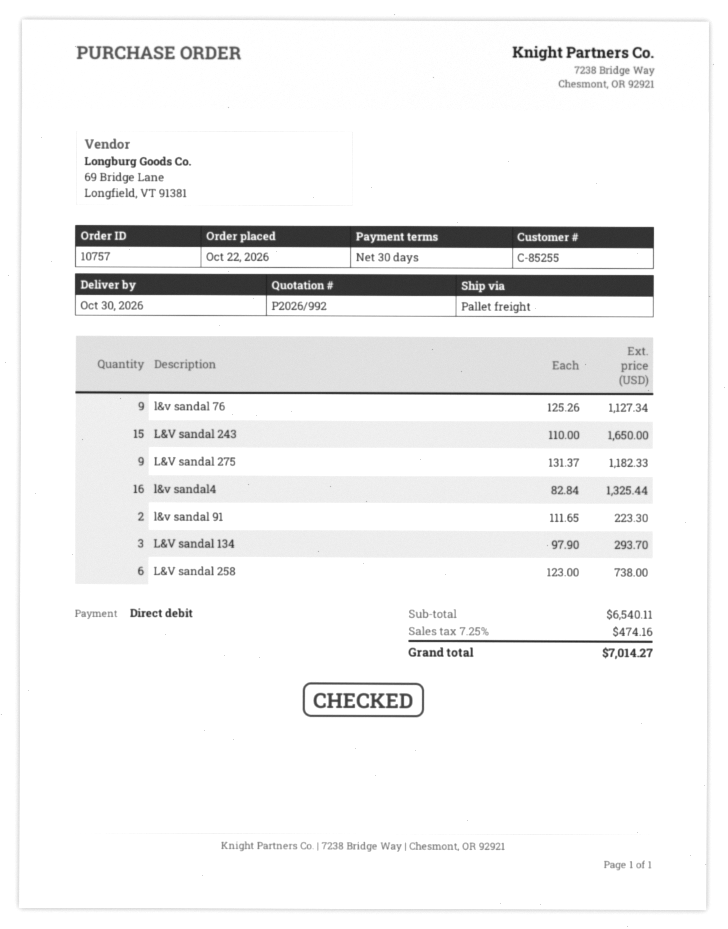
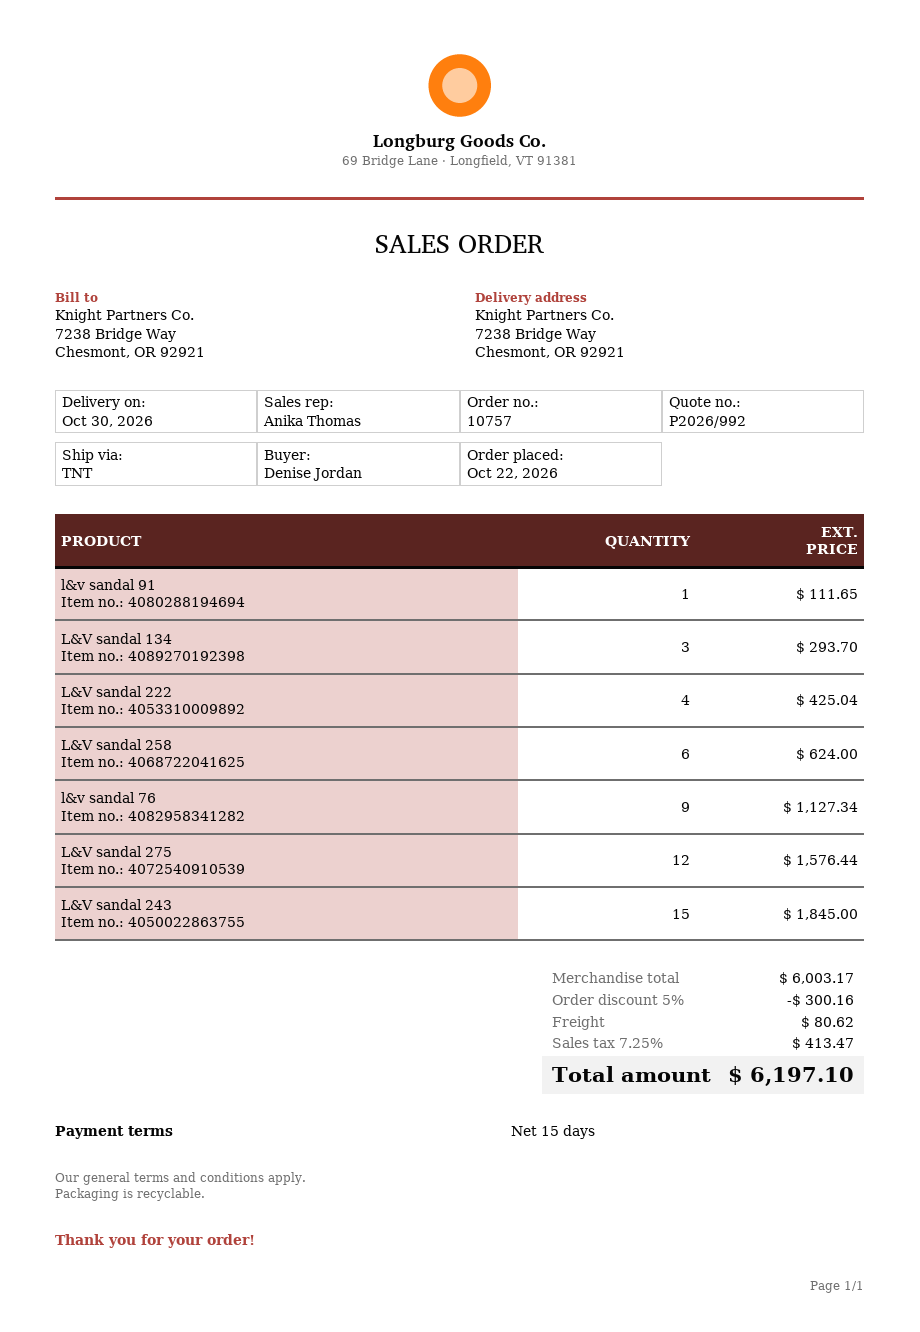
payment terms: 30 days -> 15 days
shipping method: pallet freight -> TNT
L&V sandal 243: 15 for 1650.00 -> 15 for 1845.00
L&V sandal 275: 9 for 1182.33 -> 12 for 1576.44
l&v sandal4: 16 for 1325.44 -> none
l&v sandal 91: 2 for 223.30 -> 1 for 111.65
L&V sandal 258: 6 for 738.00 -> 6 for 624.00
L&V sandal 222: none -> 4 for 425.04
subtotal: 6540.11 -> 6003.17
discount: none -> 5% = 300.16
shipping: none -> 80.62
tax: 7.25% = 474.16 -> 7.25% = 413.47
total: 7014.27 -> 6197.10

